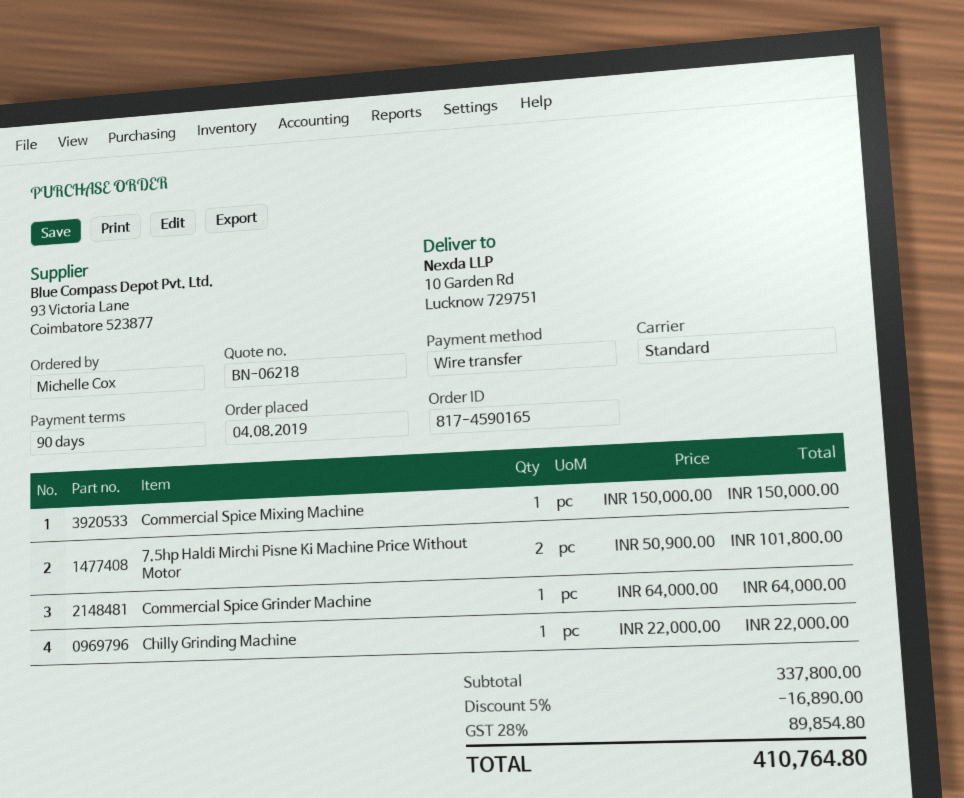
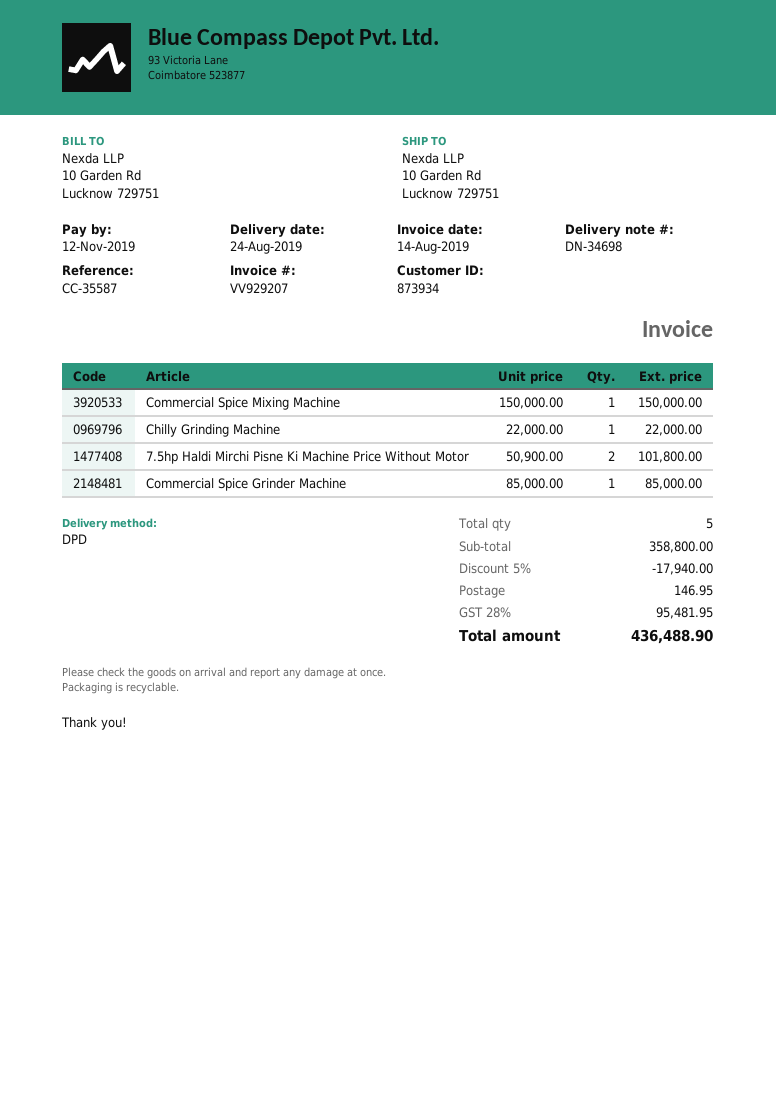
shipping method: standard -> DPD
Commercial Spice Grinder Machine: 1 x 64000.00 = 64000.00 -> 1 x 85000.00 = 85000.00
subtotal: 337800.00 -> 358800.00
discount: 5% = 16890.00 -> 5% = 17940.00
shipping: none -> 146.95
tax: 28% = 89854.80 -> 28% = 95481.95
total: 410764.80 -> 436488.90

